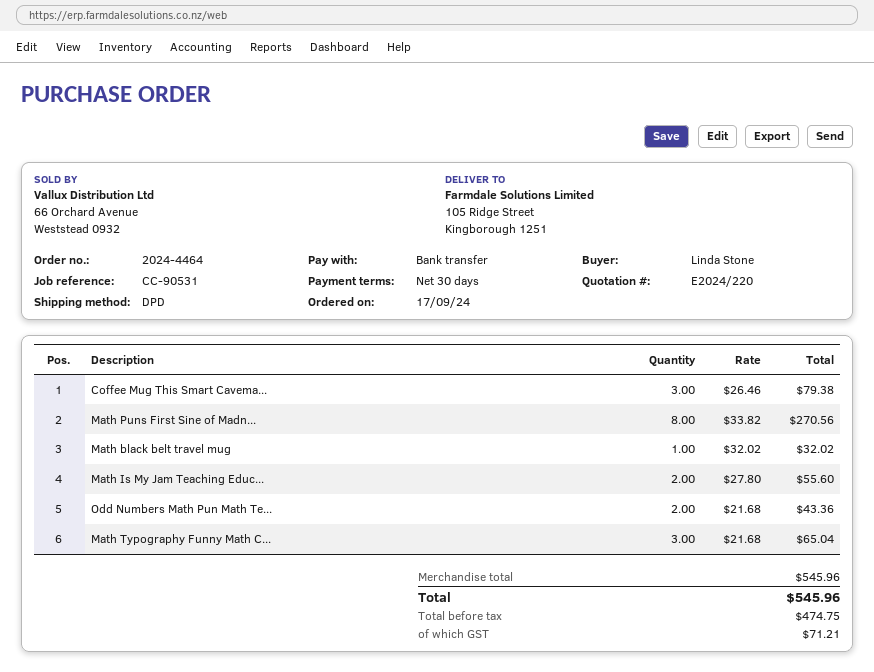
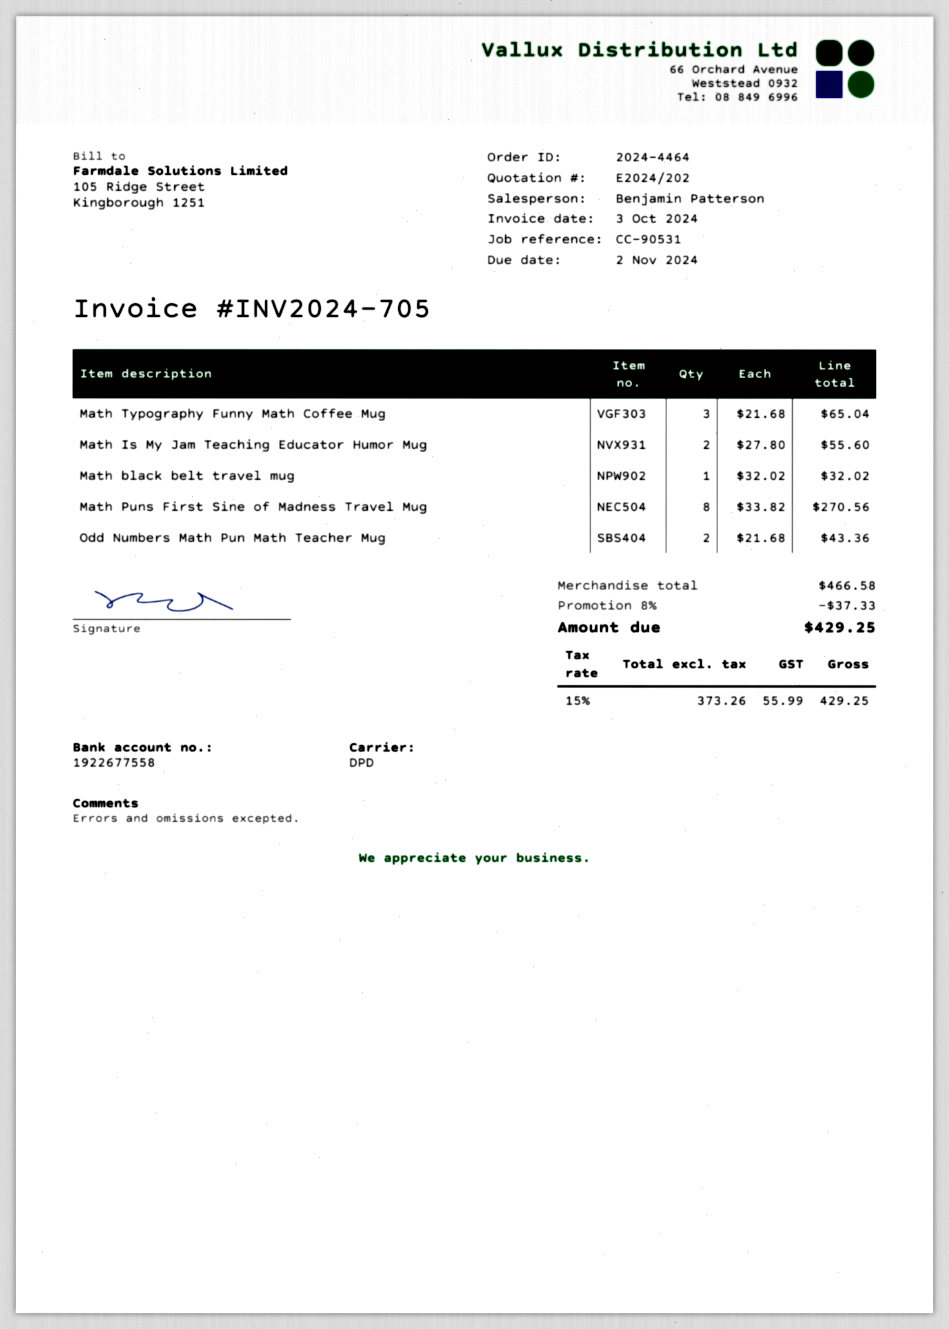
quote number: E2024/220 -> E2024/202
Coffee Mug This Smart Cavema...: 3 x 26.46 = 79.38 -> none
subtotal: 545.96 -> 466.58
discount: none -> 8% = 37.33
net: 474.75 -> 373.26
tax: 71.21 -> 55.99
total: 545.96 -> 429.25

